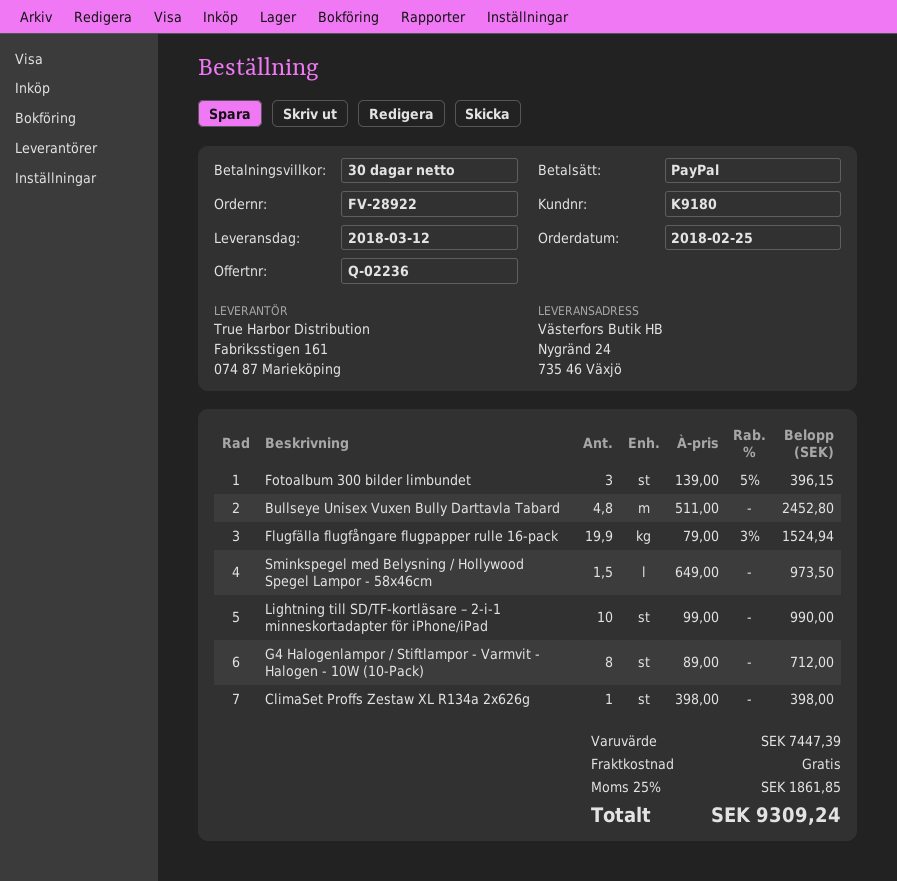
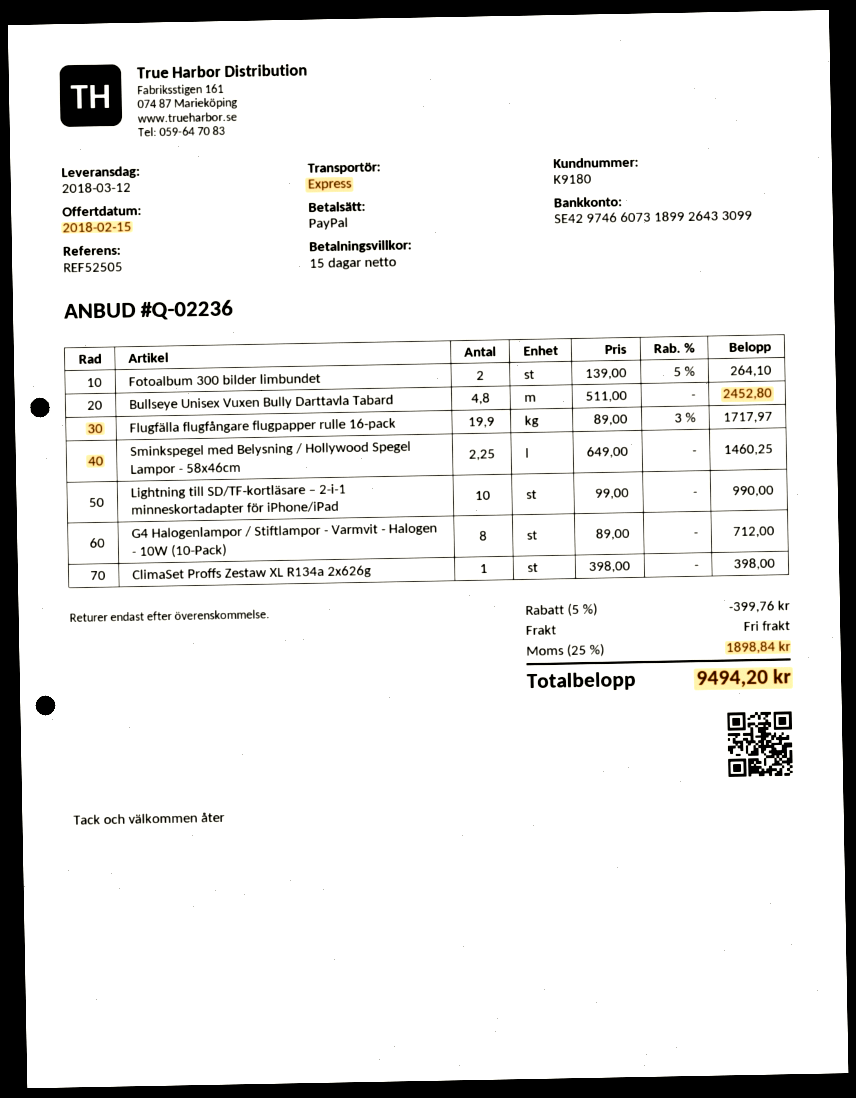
payment terms: 30 days -> 15 days
Fotoalbum 300 bilder limbundet: 3 x 139.00 - 5% = 396.15 -> 2 x 139.00 - 5% = 264.10
Flugfälla flugfångare flugpapper rulle 16-pack: 19.9 x 79.00 - 3% = 1524.94 -> 19.9 x 89.00 - 3% = 1717.97
Sminkspegel med Belysning / Hollywood Spegel Lampor - 58x46cm: 1.5 x 649.00 = 973.50 -> 2.25 x 649.00 = 1460.25
discount: none -> 5% = 399.76
tax: 25% = 1861.85 -> 25% = 1898.84
total: 9309.24 -> 9494.20

